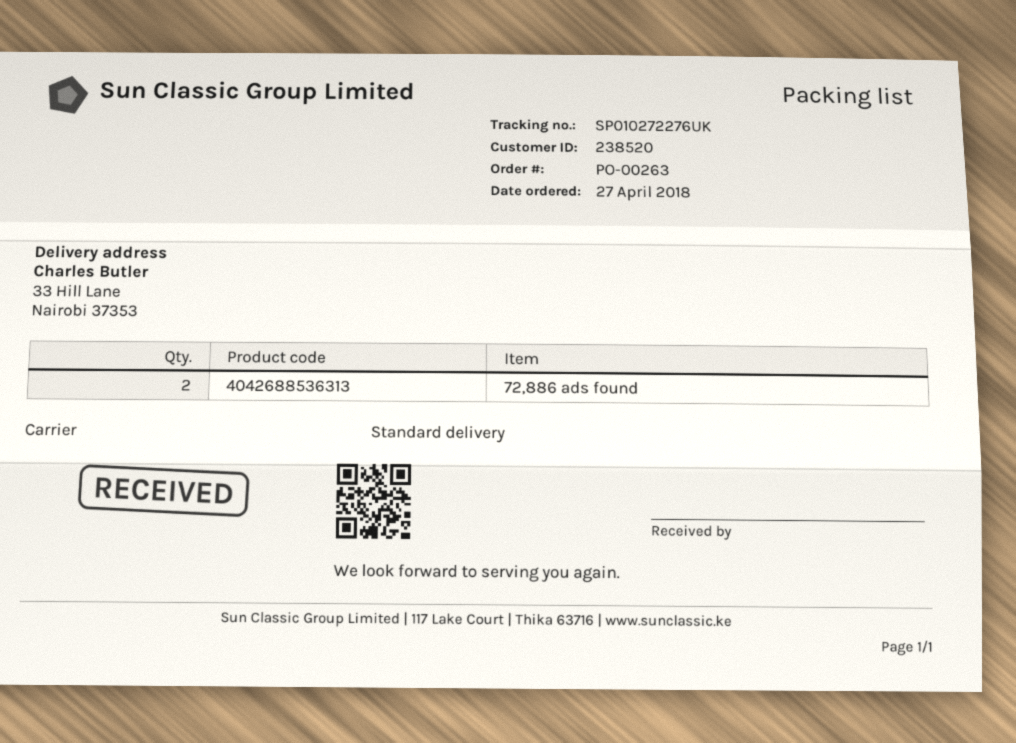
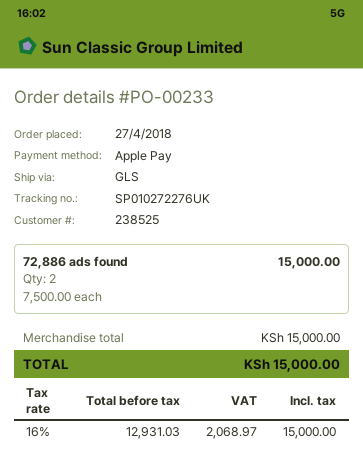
order number: PO-00263 -> PO-00233
customer number: 238520 -> 238525
shipping method: standard -> GLS

